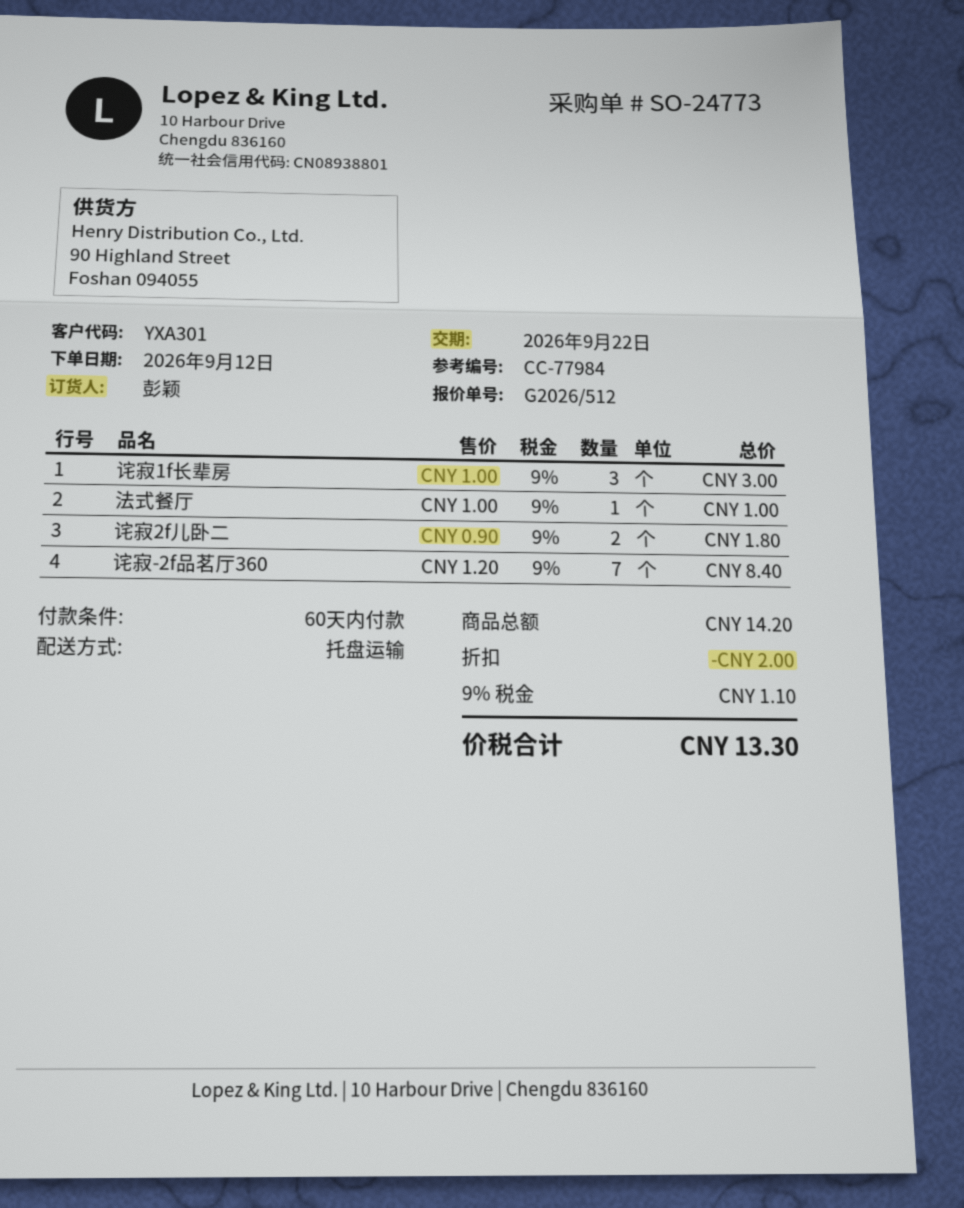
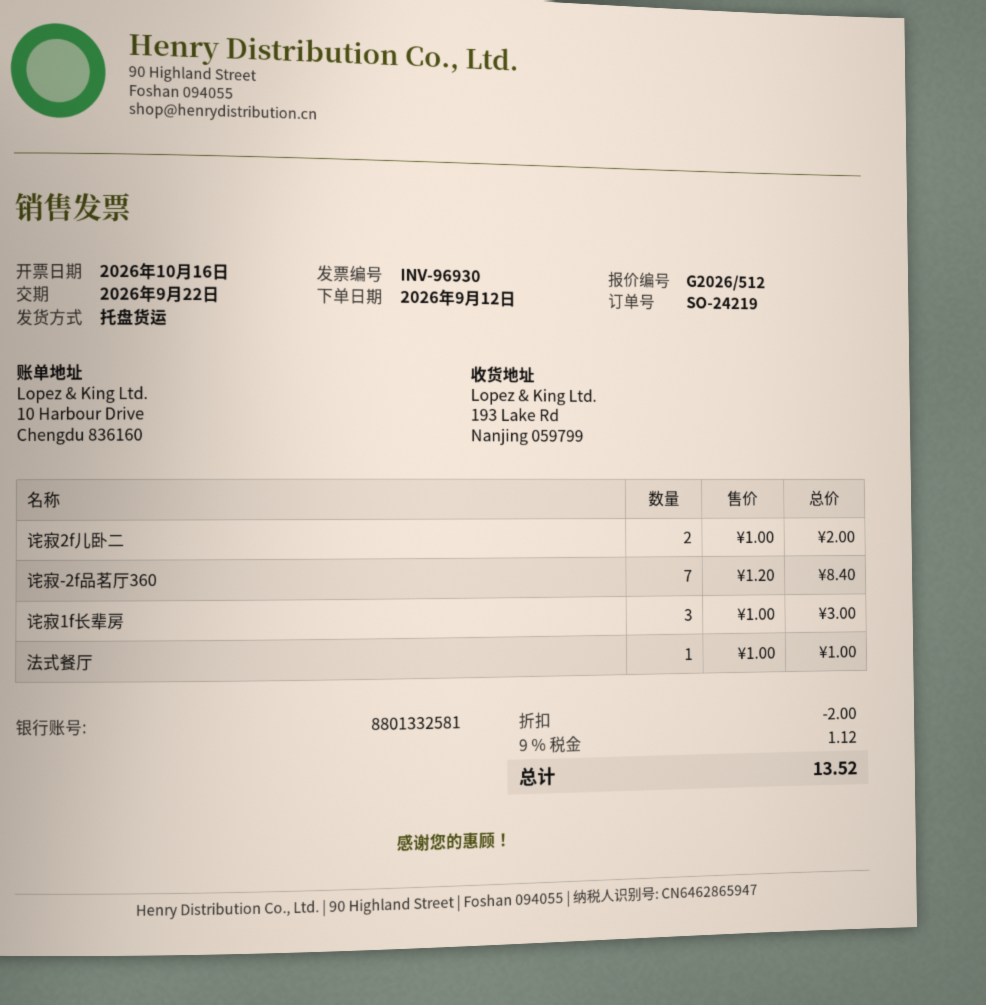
order number: SO-24773 -> SO-24219
诧寂2f儿卧二: 2 x 0.90 = 1.80 -> 2 x 1.00 = 2.00
tax: 9% = 1.10 -> 9% = 1.12
total: 13.30 -> 13.52

